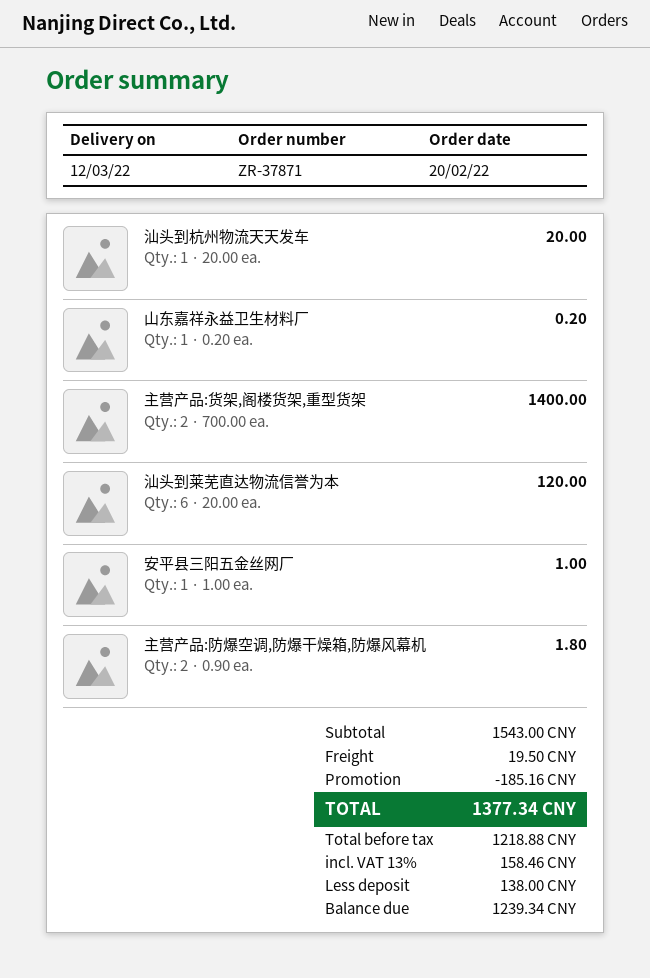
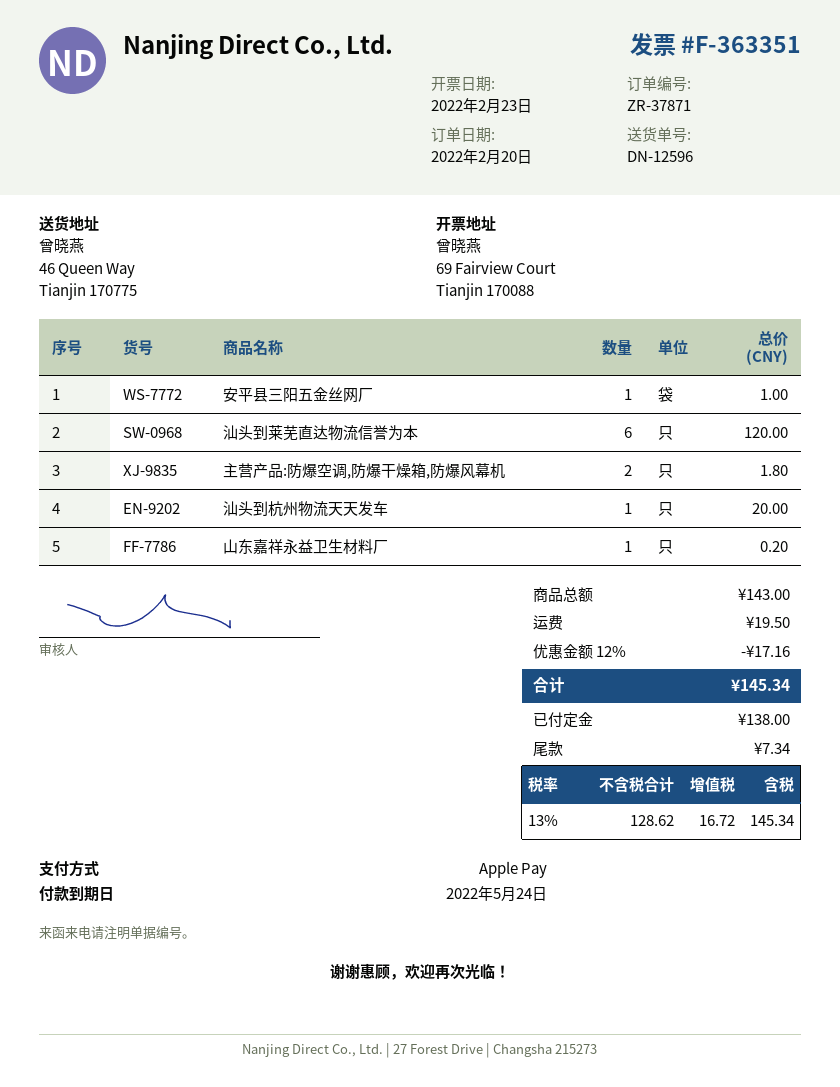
主营产品:货架,阁楼货架,重型货架: 2 for 1400.00 -> none
subtotal: 1543.00 -> 143.00
discount: 185.16 -> 17.16
net: 1218.88 -> 128.62
tax: 13% = 158.46 -> 13% = 16.72
total: 1377.34 -> 145.34
balance: 1239.34 -> 7.34

